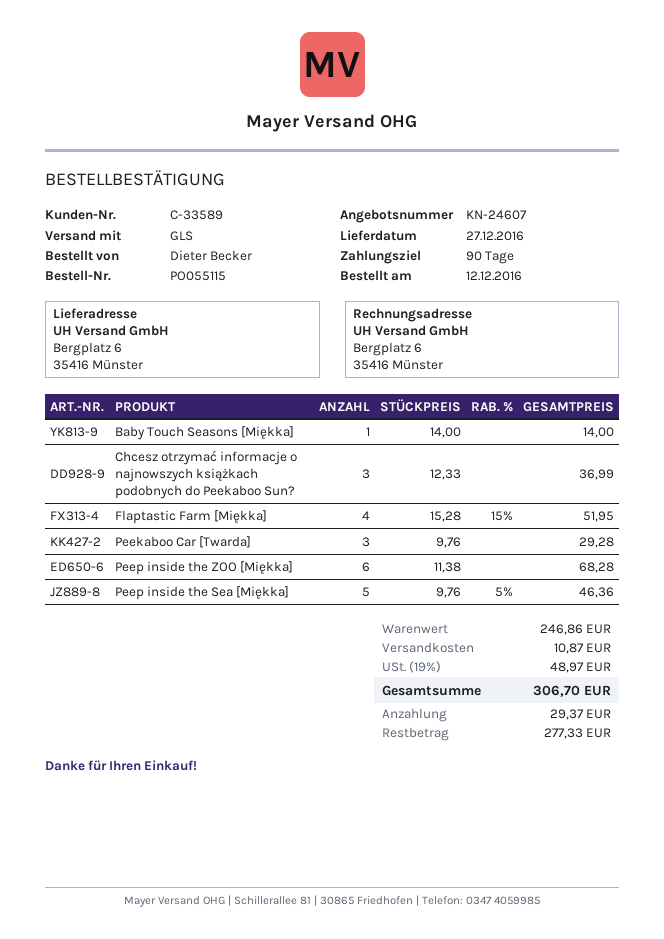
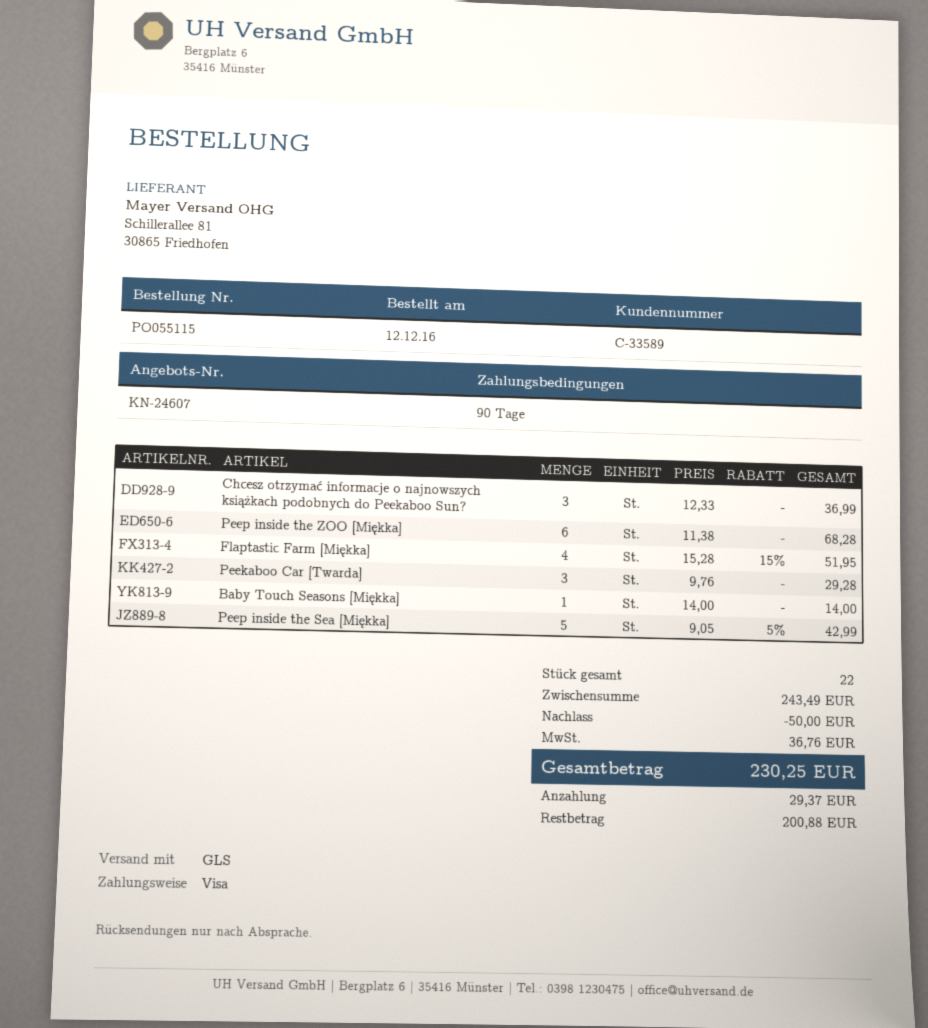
Peep inside the Sea [Miękka]: 5 x 9.76 - 5% = 46.36 -> 5 x 9.05 - 5% = 42.99
subtotal: 246.86 -> 243.49
discount: none -> 50.00
shipping: 10.87 -> none
tax: 48.97 -> 36.76
total: 306.70 -> 230.25
balance: 277.33 -> 200.88

